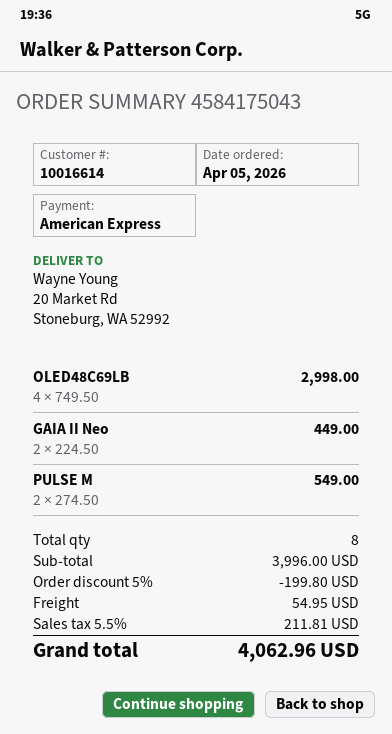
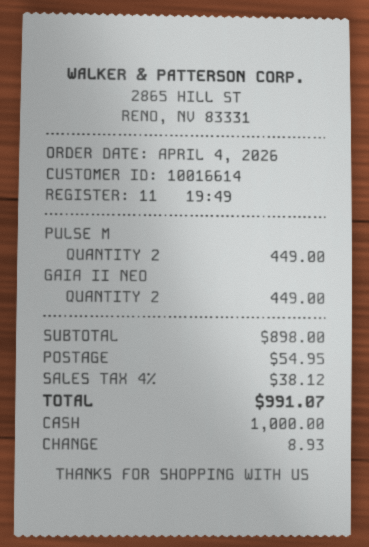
order date: 2026-04-05 -> 2026-04-04
payment method: American Express -> cash
OLED48C69LB: 4 for 2998.00 -> none
PULSE M: 2 for 549.00 -> 2 for 449.00
subtotal: 3996.00 -> 898.00
discount: 5% = 199.80 -> none
tax: 5.5% = 211.81 -> 4% = 38.12
total: 4062.96 -> 991.07

